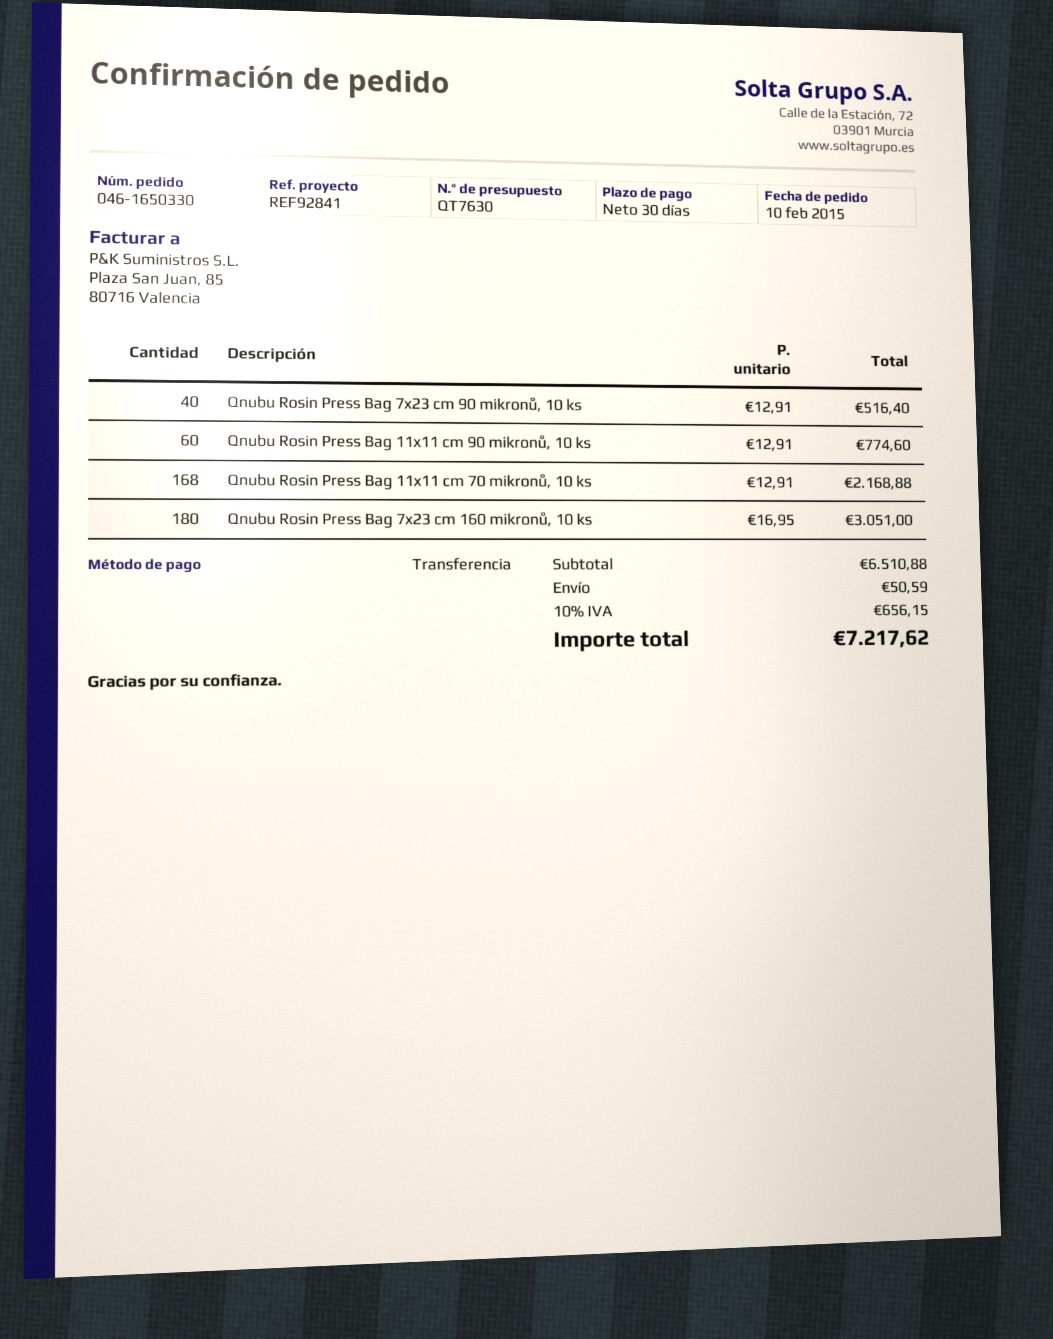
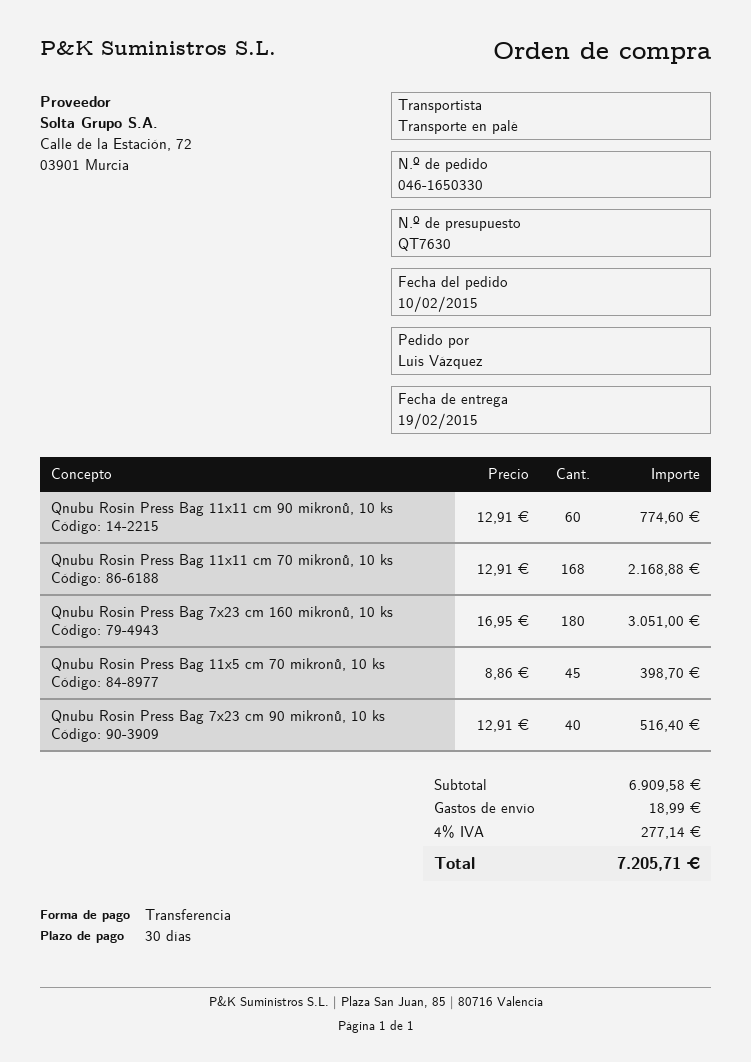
Qnubu Rosin Press Bag 11x5 cm 70 mikronů, 10 ks: none -> 45 x 8.86 = 398.70
subtotal: 6510.88 -> 6909.58
shipping: 50.59 -> 18.99
tax: 10% = 656.15 -> 4% = 277.14
total: 7217.62 -> 7205.71

